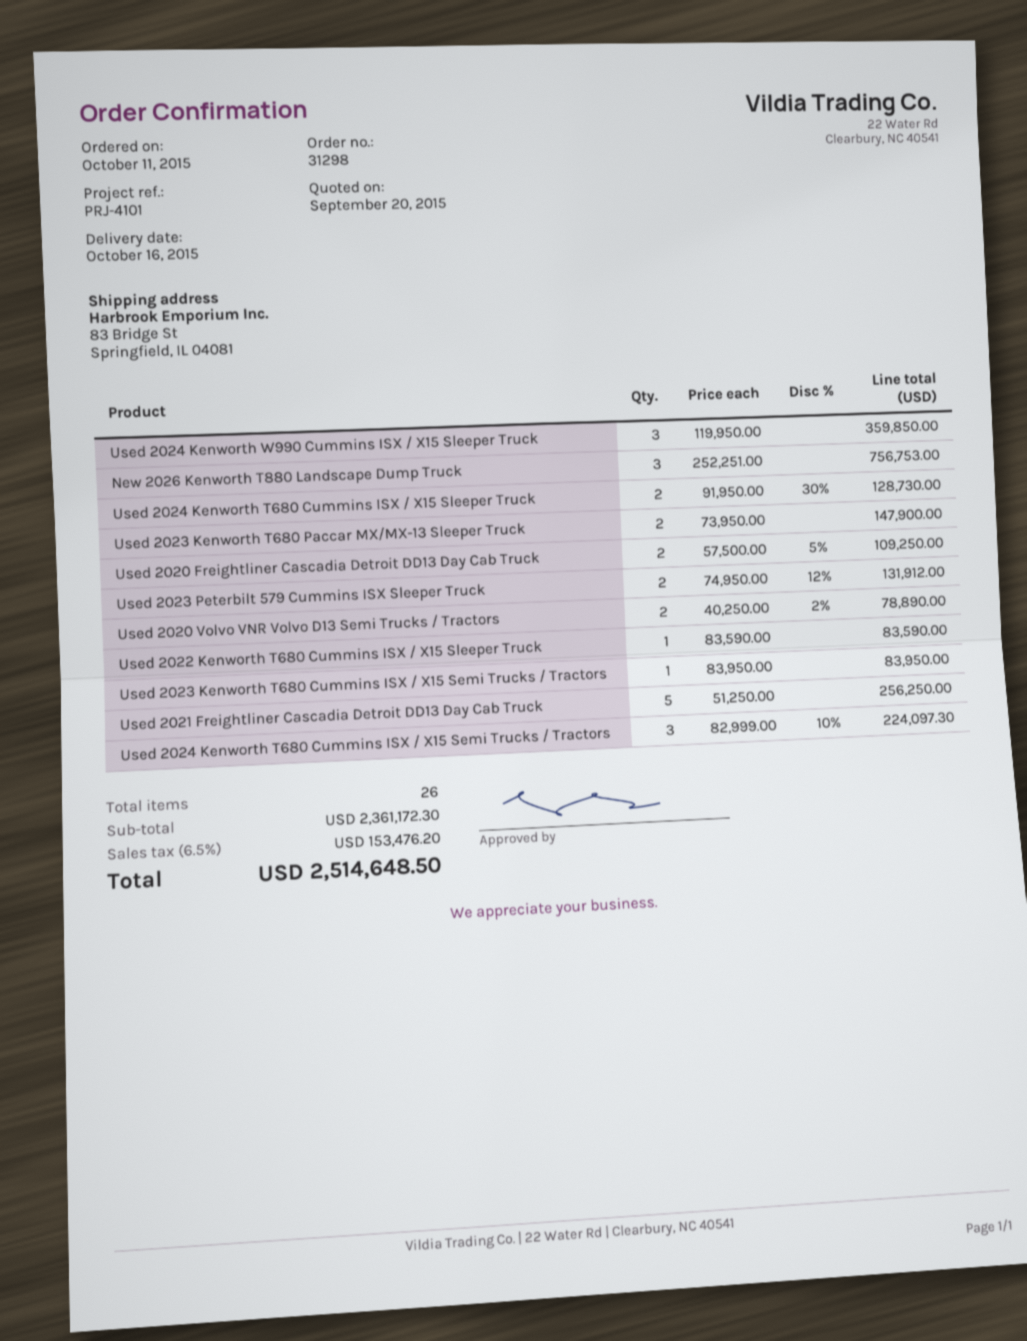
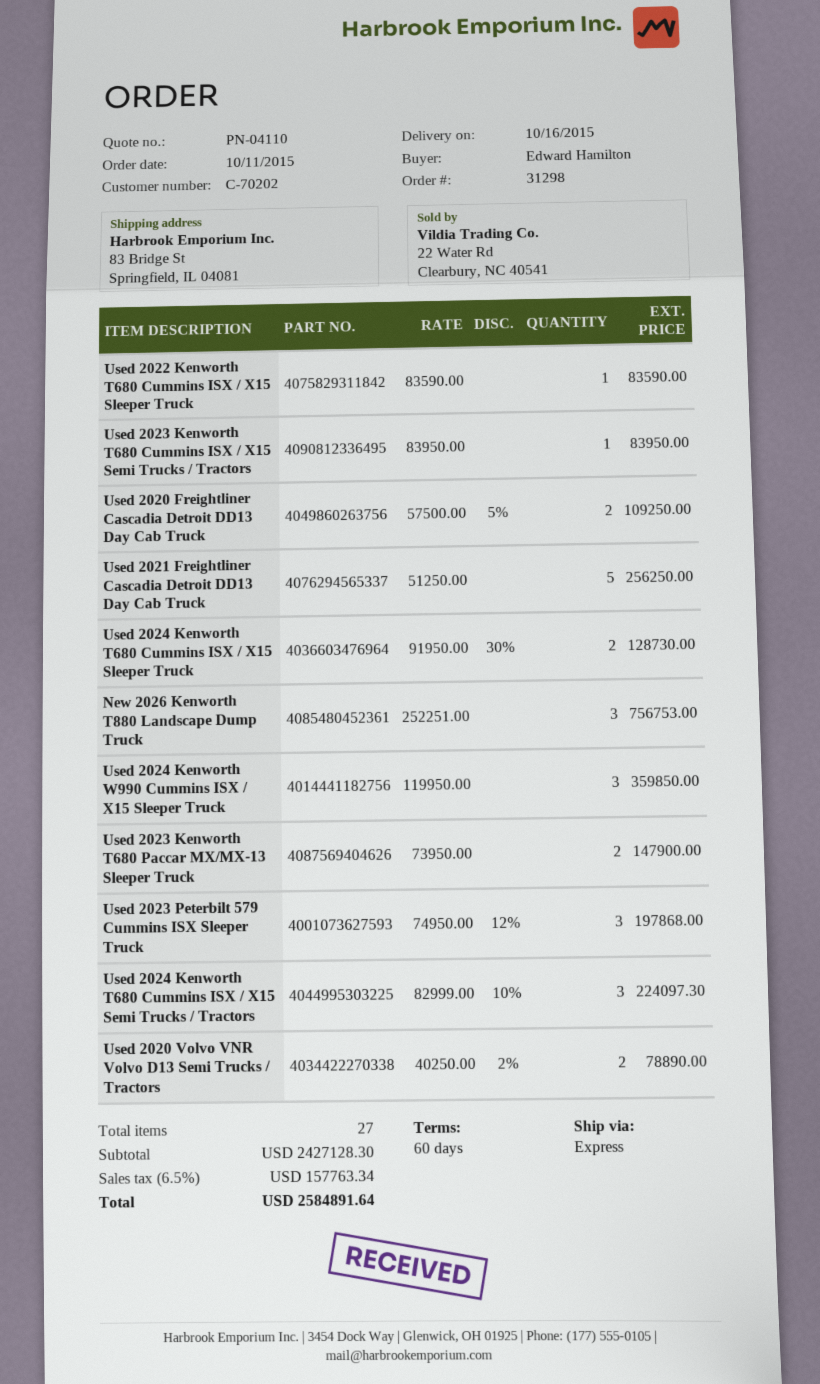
Used 2023 Peterbilt 579 Cummins ISX Sleeper Truck: 2 x 74950.00 - 12% = 131912.00 -> 3 x 74950.00 - 12% = 197868.00
total quantity: 26 -> 27
subtotal: 2361172.30 -> 2427128.30
tax: 6.5% = 153476.20 -> 6.5% = 157763.34
total: 2514648.50 -> 2584891.64

